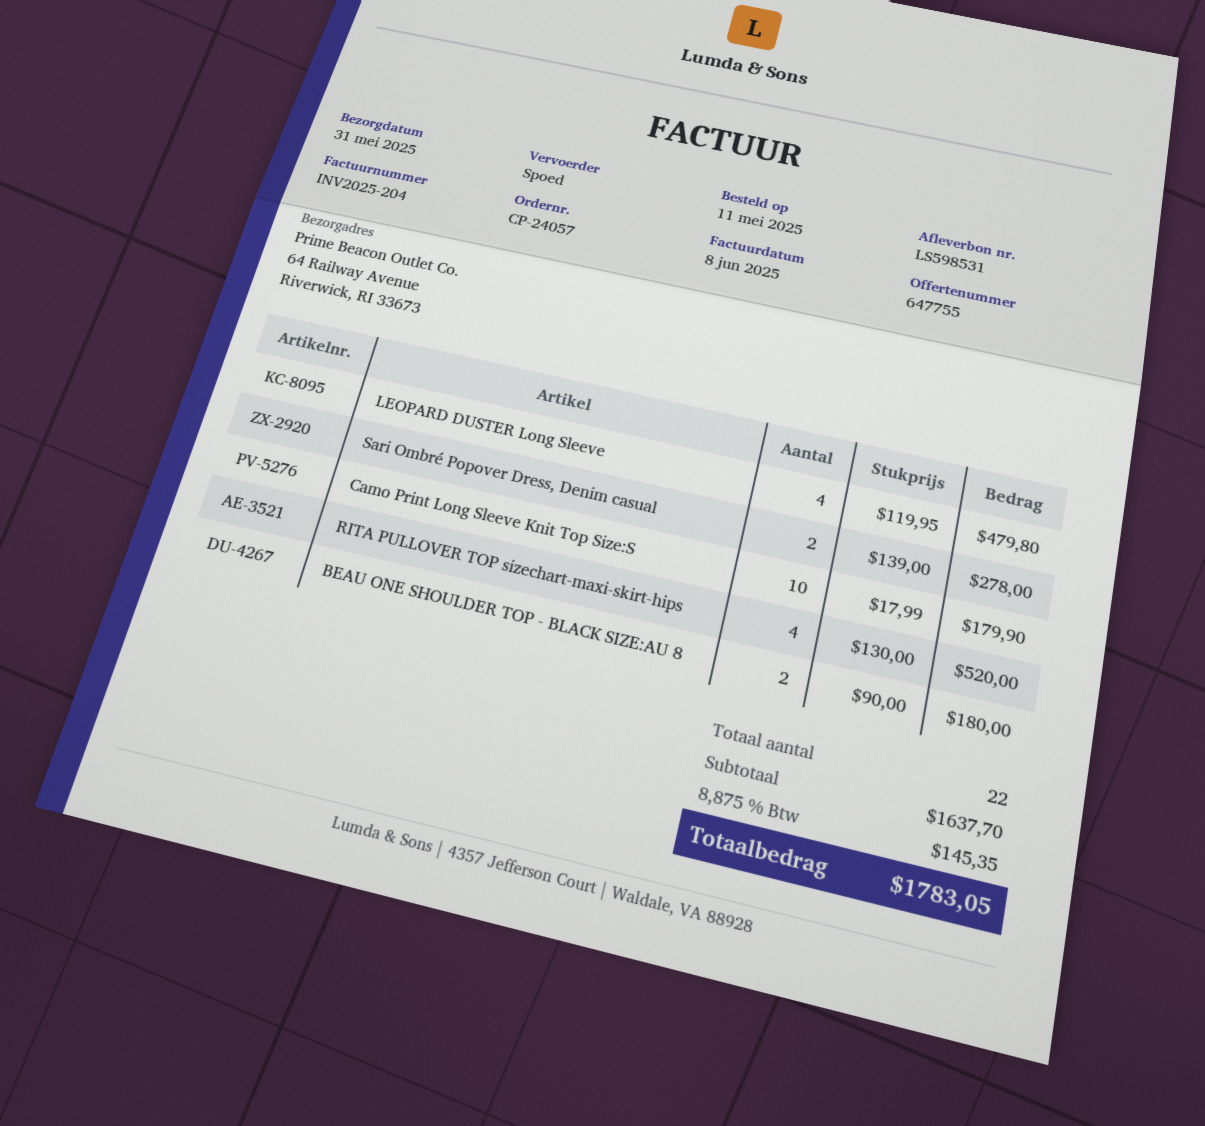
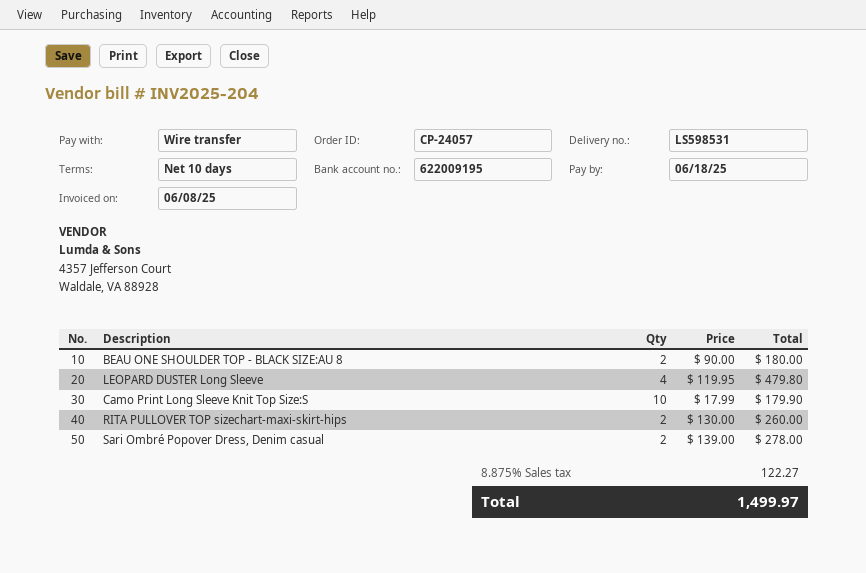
RITA PULLOVER TOP sizechart-maxi-skirt-hips: 4 x 130.00 = 520.00 -> 2 x 130.00 = 260.00
tax: 8.875% = 145.35 -> 8.875% = 122.27
total: 1783.05 -> 1499.97

